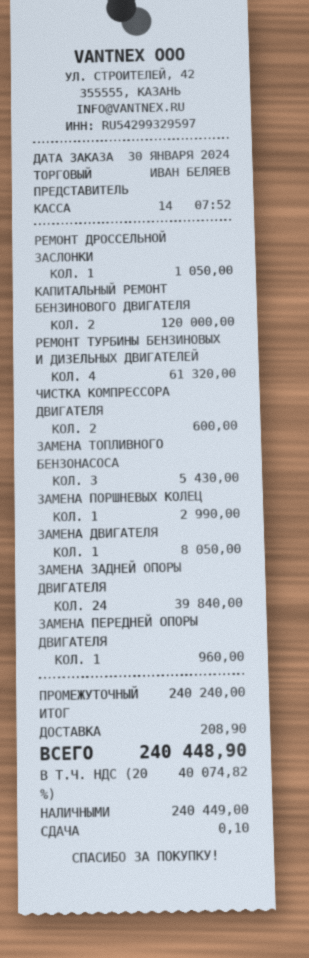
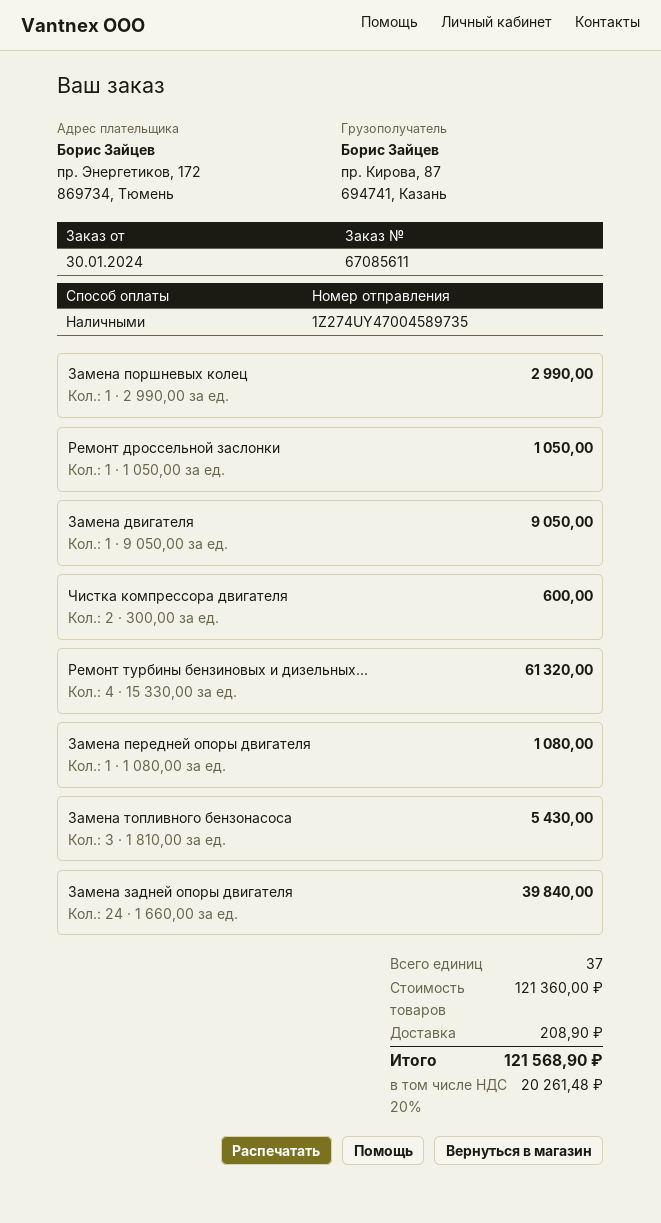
КАПИТАЛЬНЫЙ РЕМОНТ БЕНЗИНОВОГО ДВИГАТЕЛЯ: 2 for 120000.00 -> none
ЗАМЕНА ДВИГАТЕЛЯ: 1 for 8050.00 -> 1 for 9050.00
ЗАМЕНА ПЕРЕДНЕЙ ОПОРЫ ДВИГАТЕЛЯ: 1 for 960.00 -> 1 for 1080.00
subtotal: 240240.00 -> 121360.00
tax: 20% = 40074.82 -> 20% = 20261.48
total: 240448.90 -> 121568.90

